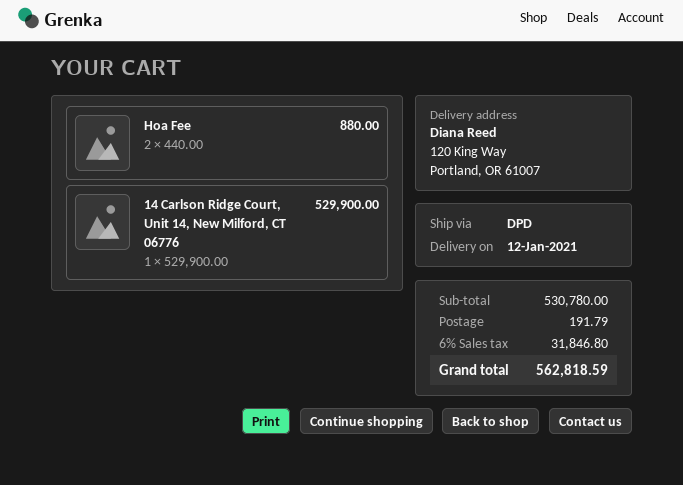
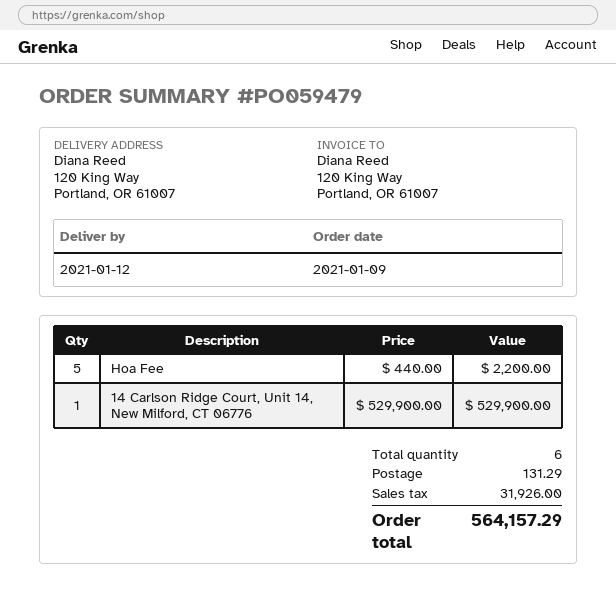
Hoa Fee: 2 x 440.00 = 880.00 -> 5 x 440.00 = 2200.00
shipping: 191.79 -> 131.29
tax: 31846.80 -> 31926.00
total: 562818.59 -> 564157.29

